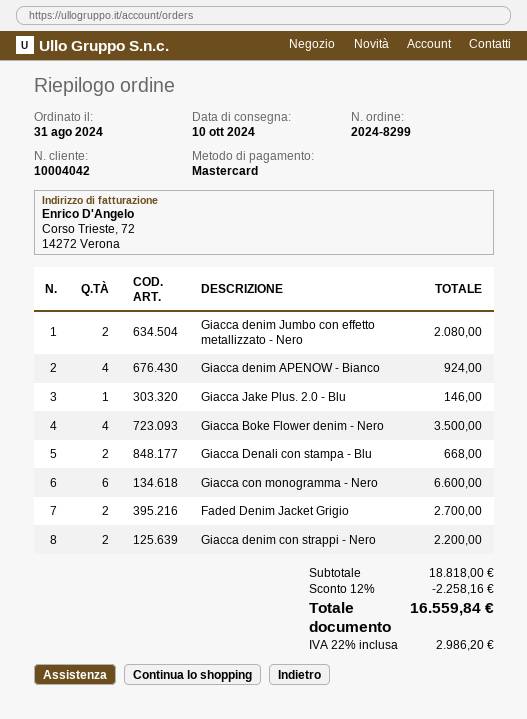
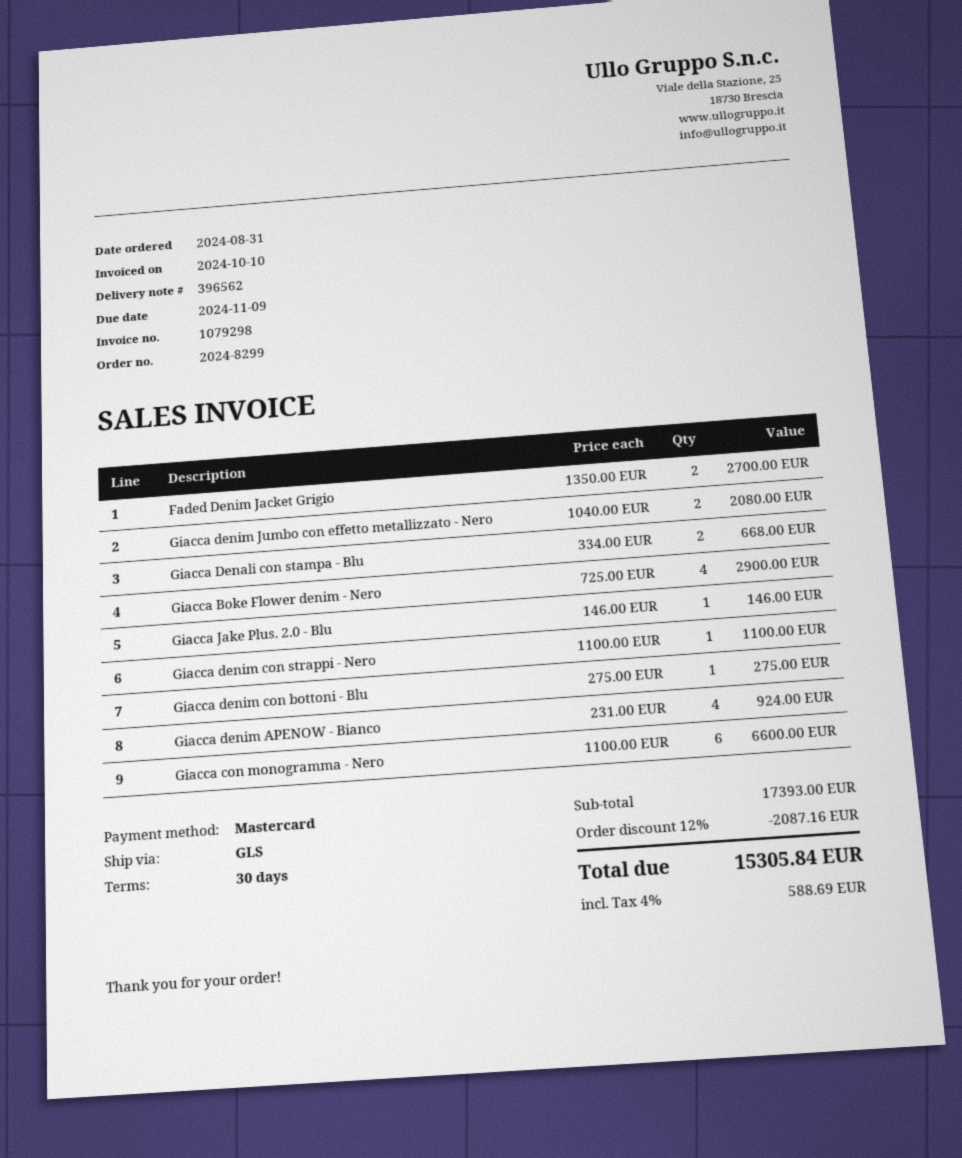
Giacca Boke Flower denim - Nero: 4 for 3500.00 -> 4 for 2900.00
Giacca denim con strappi - Nero: 2 for 2200.00 -> 1 for 1100.00
Giacca denim con bottoni - Blu: none -> 1 for 275.00
subtotal: 18818.00 -> 17393.00
discount: 12% = 2258.16 -> 12% = 2087.16
tax: 22% = 2986.20 -> 4% = 588.69
total: 16559.84 -> 15305.84

